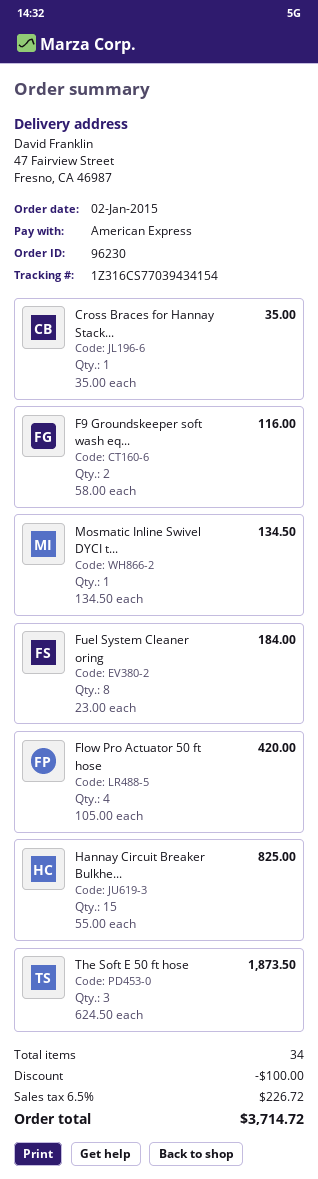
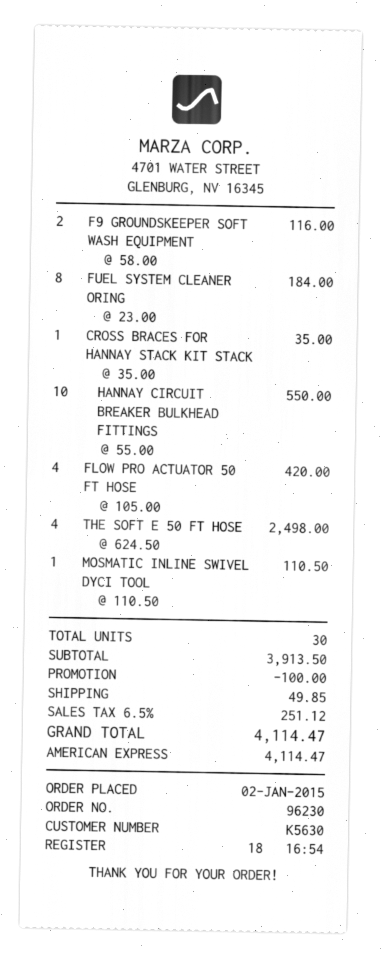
Mosmatic Inline Swivel DYCI t...: 1 x 134.50 = 134.50 -> 1 x 110.50 = 110.50
Hannay Circuit Breaker Bulkhe...: 15 x 55.00 = 825.00 -> 10 x 55.00 = 550.00
The Soft E 50 ft hose: 3 x 624.50 = 1873.50 -> 4 x 624.50 = 2498.00
total quantity: 34 -> 30
shipping: none -> 49.85
tax: 6.5% = 226.72 -> 6.5% = 251.12
total: 3714.72 -> 4114.47

